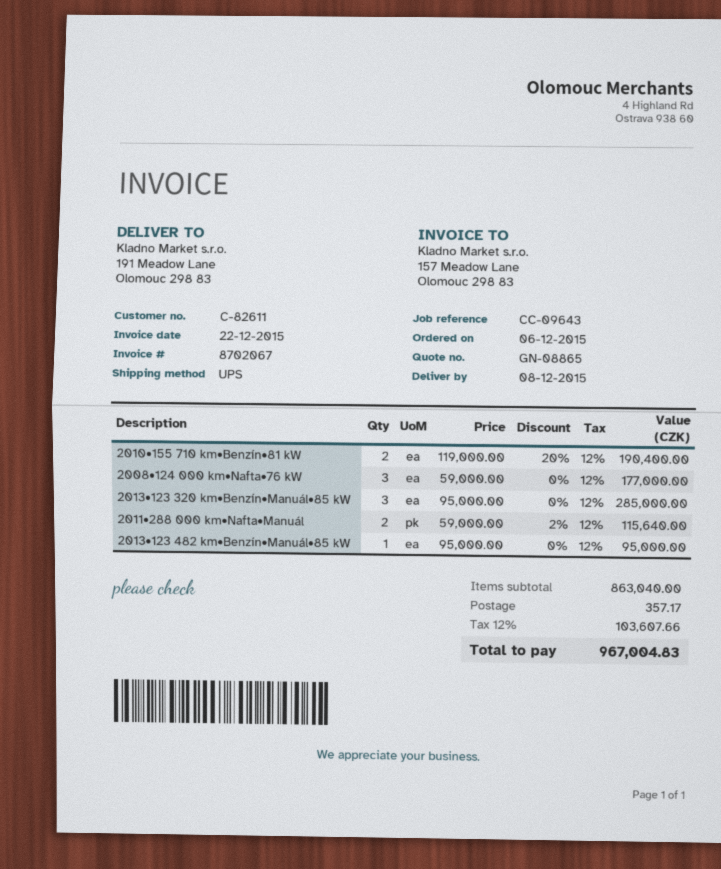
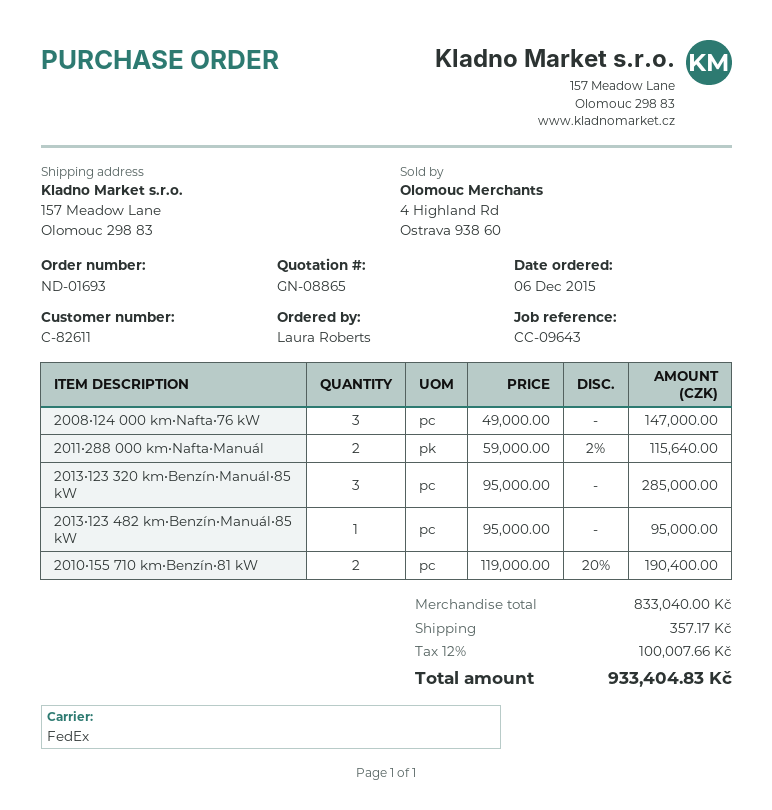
shipping method: UPS -> FedEx
ship to: 191 Meadow Lane, Olomouc 298 83 -> 157 Meadow Lane, Olomouc 298 83
2008•124 000 km•Nafta•76 kW: 3 x 59000.00 = 177000.00 -> 3 x 49000.00 = 147000.00
subtotal: 863040.00 -> 833040.00
tax: 12% = 103607.66 -> 12% = 100007.66
total: 967004.83 -> 933404.83

